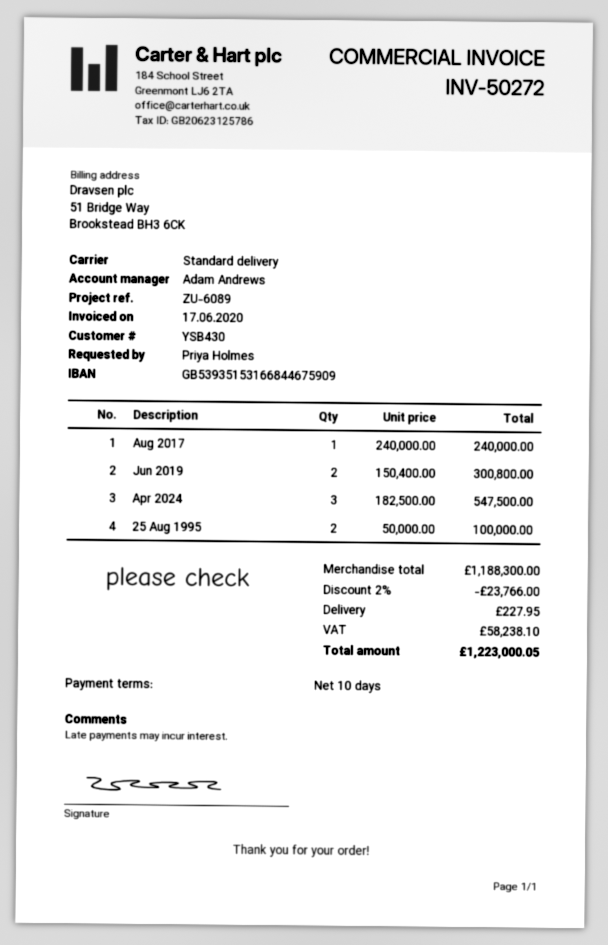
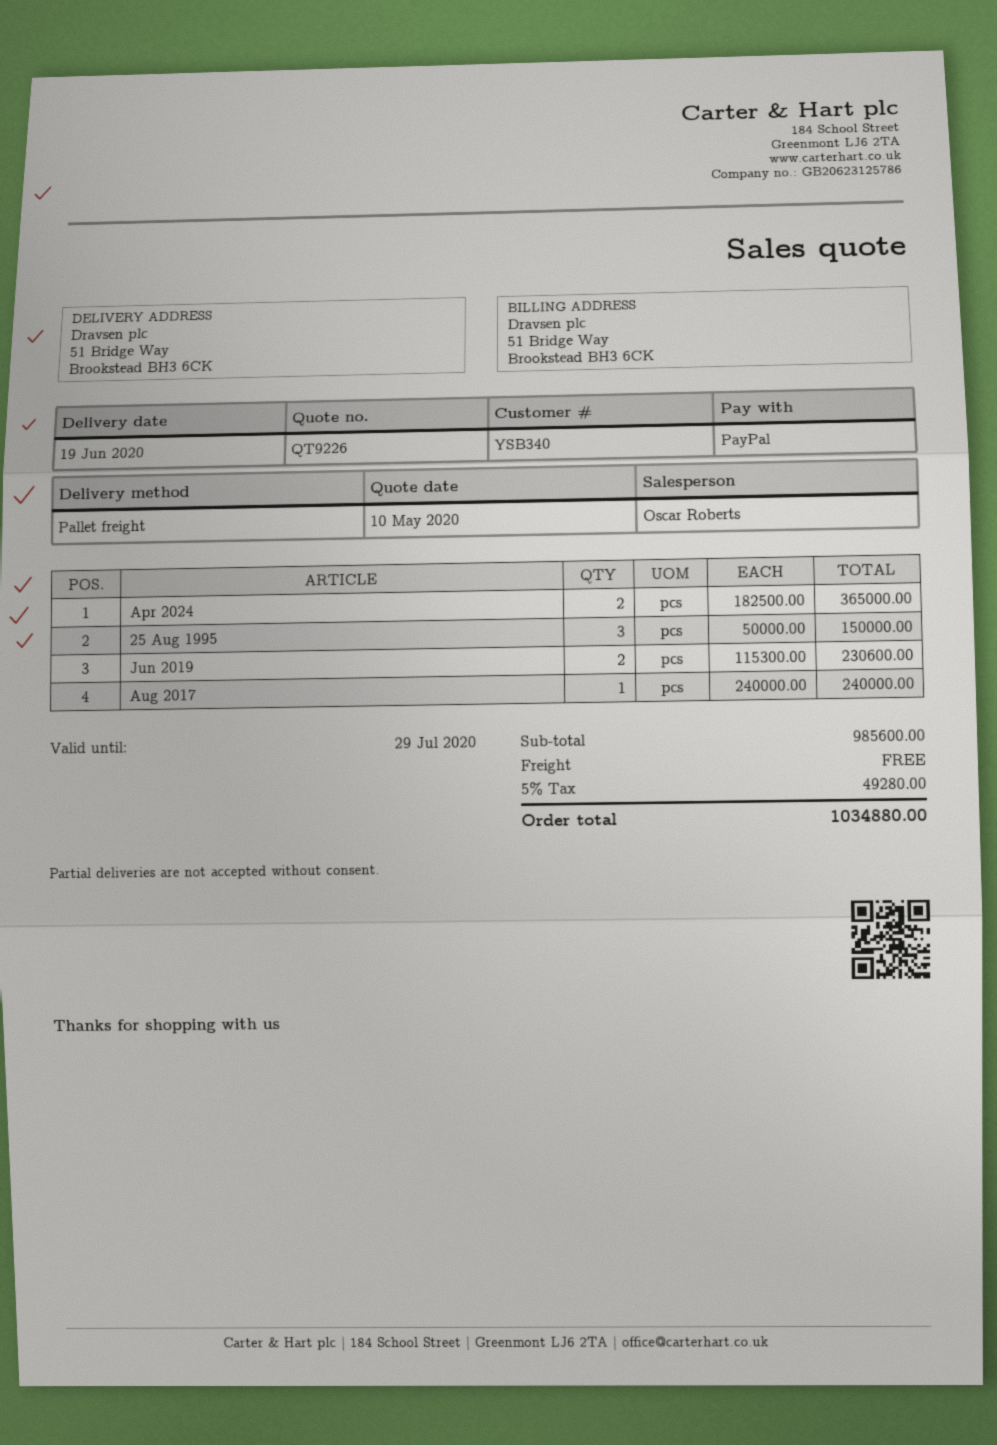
customer number: YSB430 -> YSB340
sales rep: Adam Andrews -> Oscar Roberts
shipping method: standard -> pallet freight
Jun 2019: 2 x 150400.00 = 300800.00 -> 2 x 115300.00 = 230600.00
Apr 2024: 3 x 182500.00 = 547500.00 -> 2 x 182500.00 = 365000.00
25 Aug 1995: 2 x 50000.00 = 100000.00 -> 3 x 50000.00 = 150000.00
subtotal: 1188300.00 -> 985600.00
discount: 2% = 23766.00 -> none
shipping: 227.95 -> 0.00
tax: 58238.10 -> 49280.00
total: 1223000.05 -> 1034880.00

